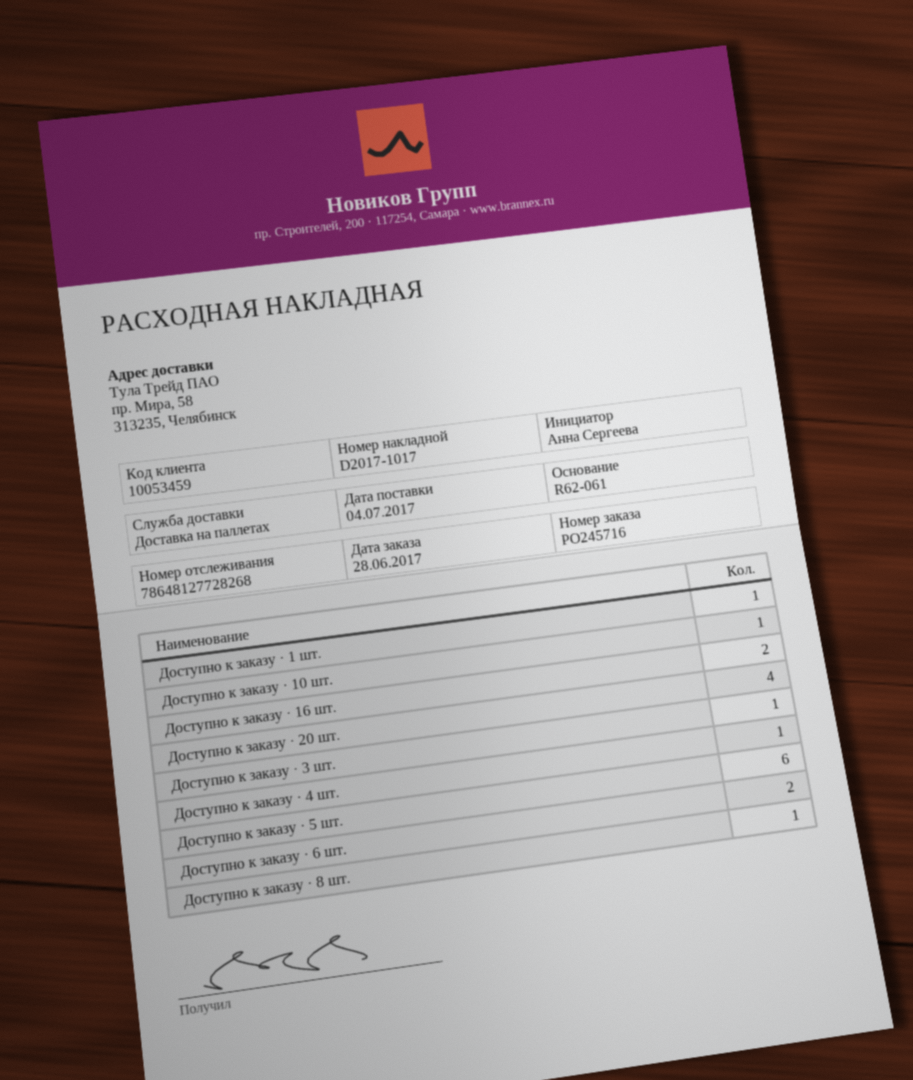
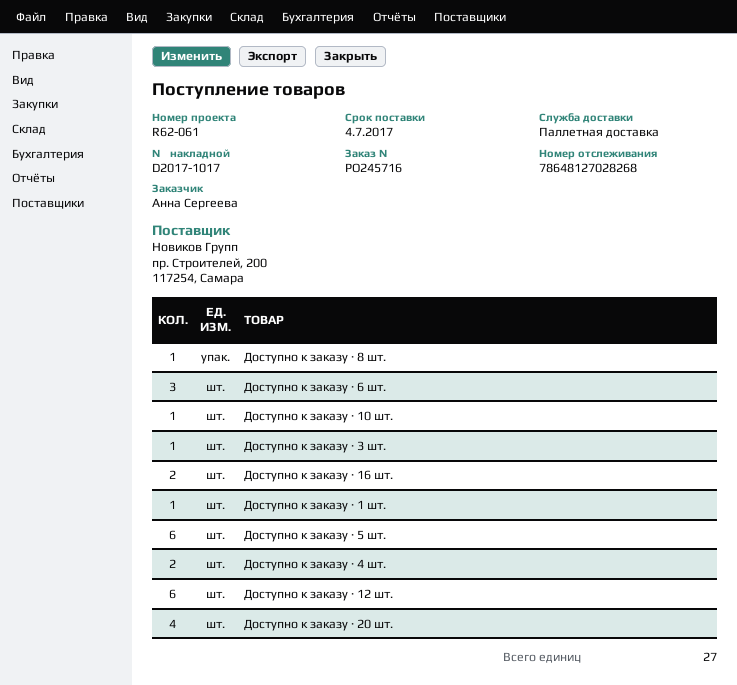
tracking number: 78648127728268 -> 78648127028268
Доступно к заказу · 4 шт.: 1 -> 2
Доступно к заказу · 6 шт.: 2 -> 3
Доступно к заказу · 12 шт.: none -> 6

